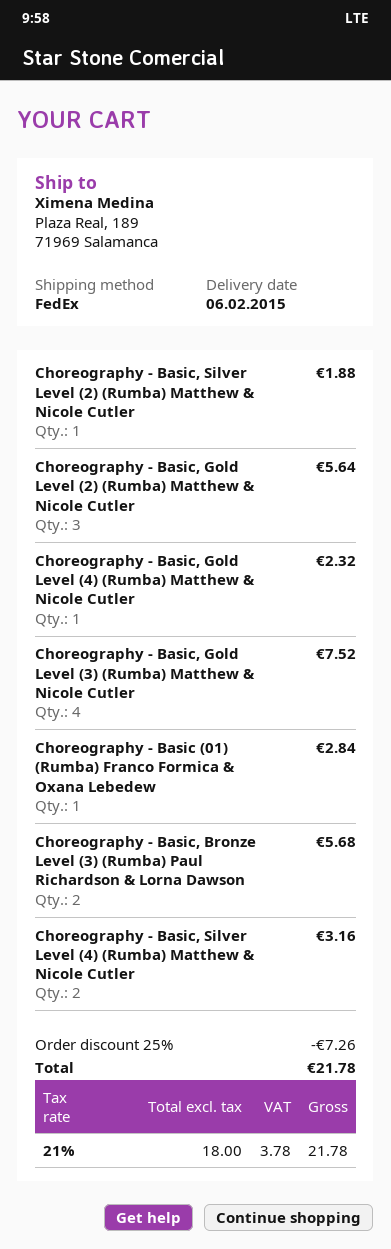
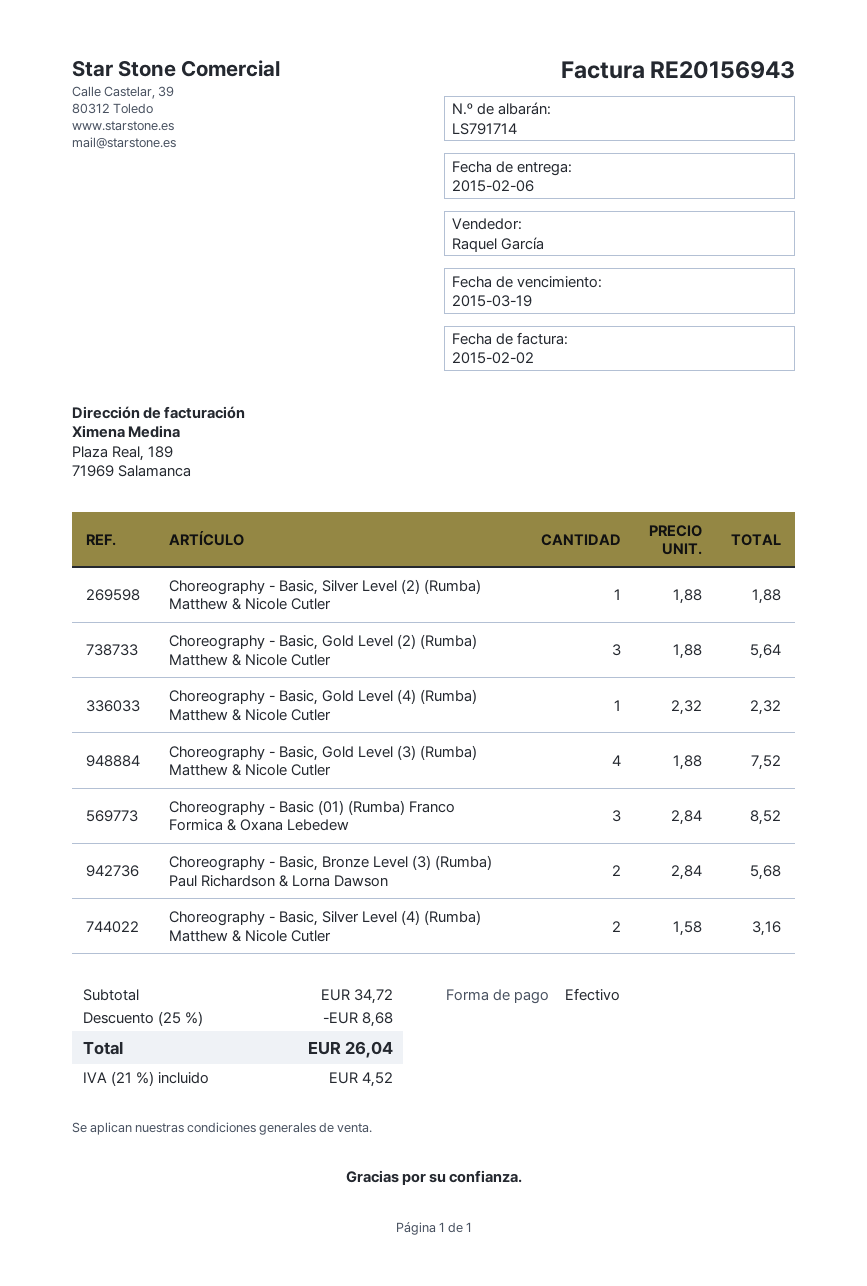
Choreography - Basic (01) (Rumba) Franco Formica & Oxana Lebedew: 1 for 2.84 -> 3 for 8.52
discount: 25% = 7.26 -> 25% = 8.68
tax: 21% = 3.78 -> 21% = 4.52
total: 21.78 -> 26.04

